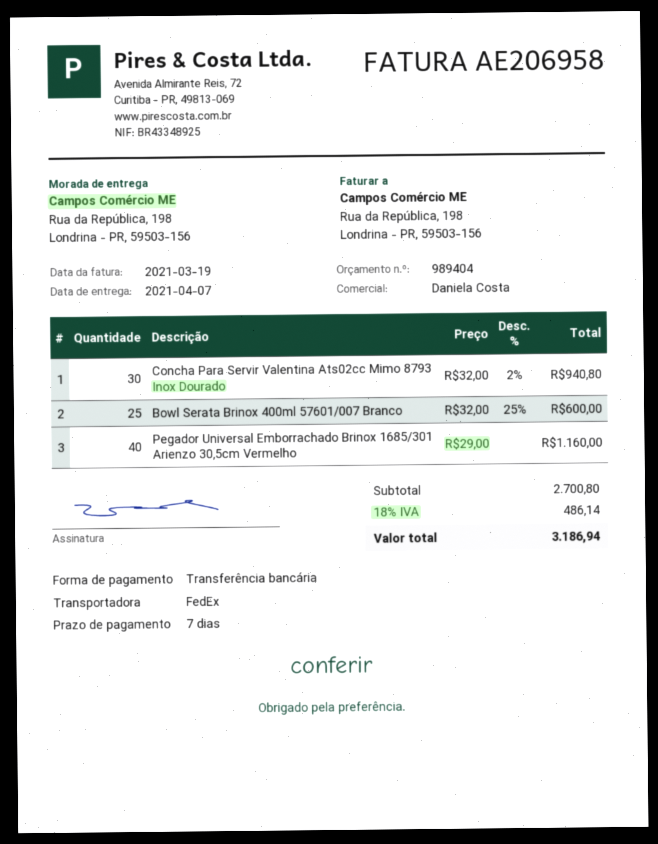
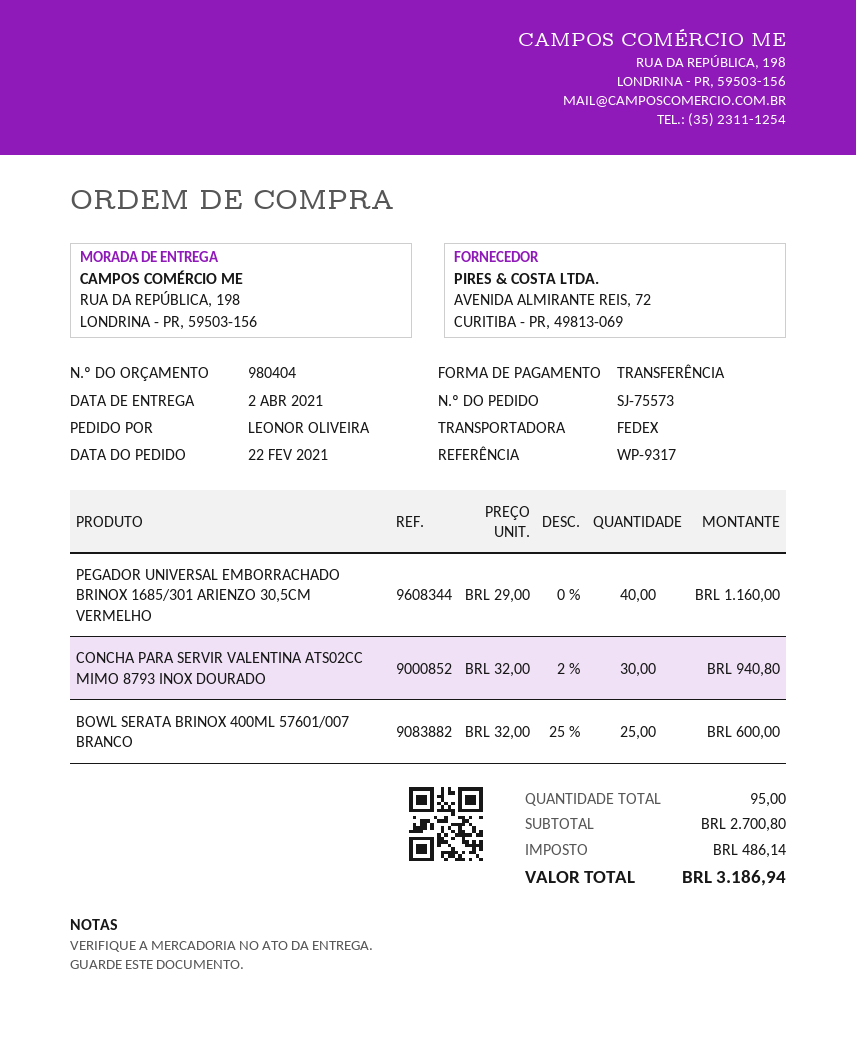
quote number: 989404 -> 980404
delivery date: 2021-04-07 -> 2021-04-02

